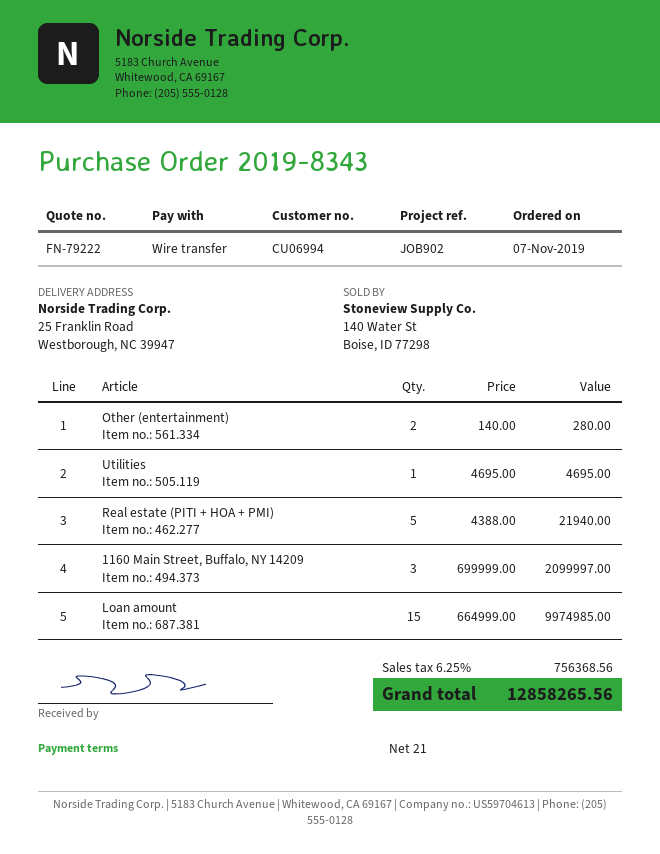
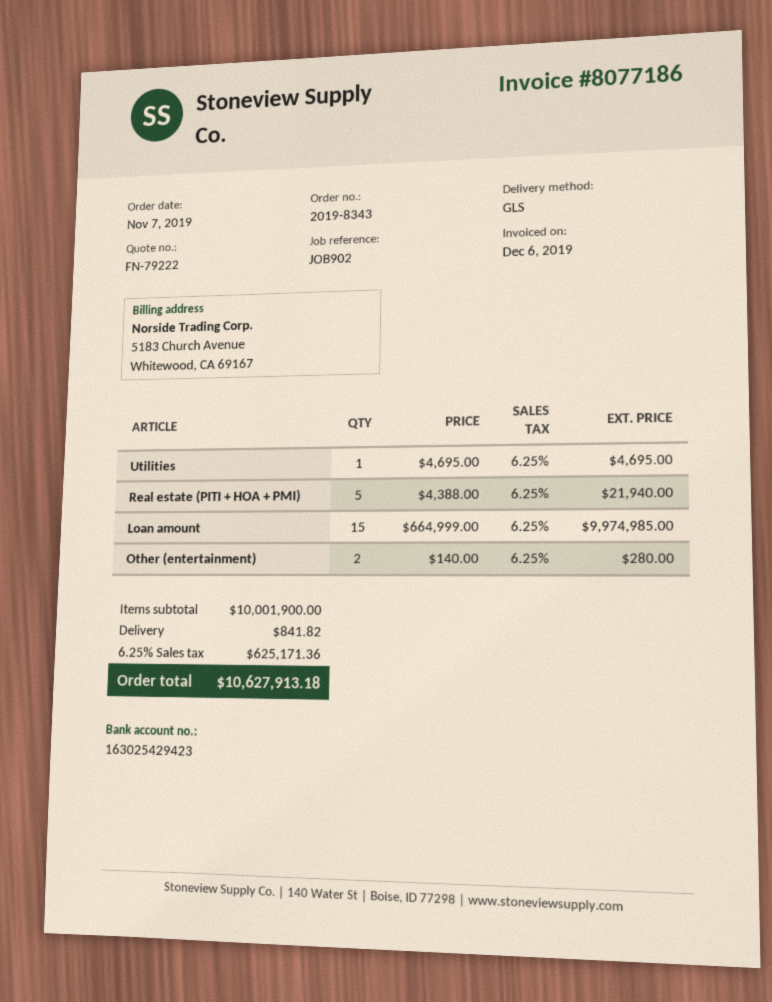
1160 Main Street, Buffalo, NY 14209: 3 x 699999.00 = 2099997.00 -> none
shipping: none -> 841.82
tax: 6.25% = 756368.56 -> 6.25% = 625171.36
total: 12858265.56 -> 10627913.18

